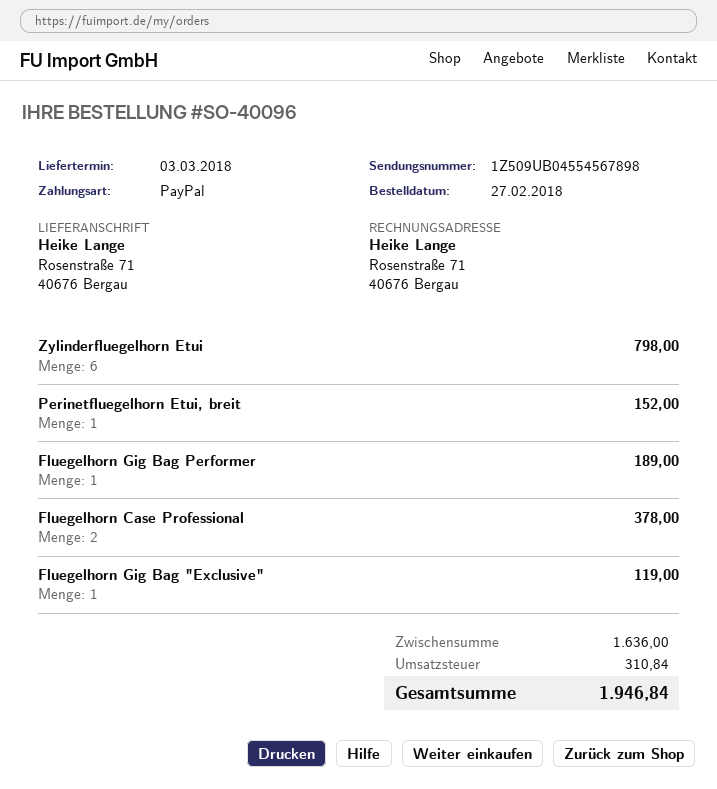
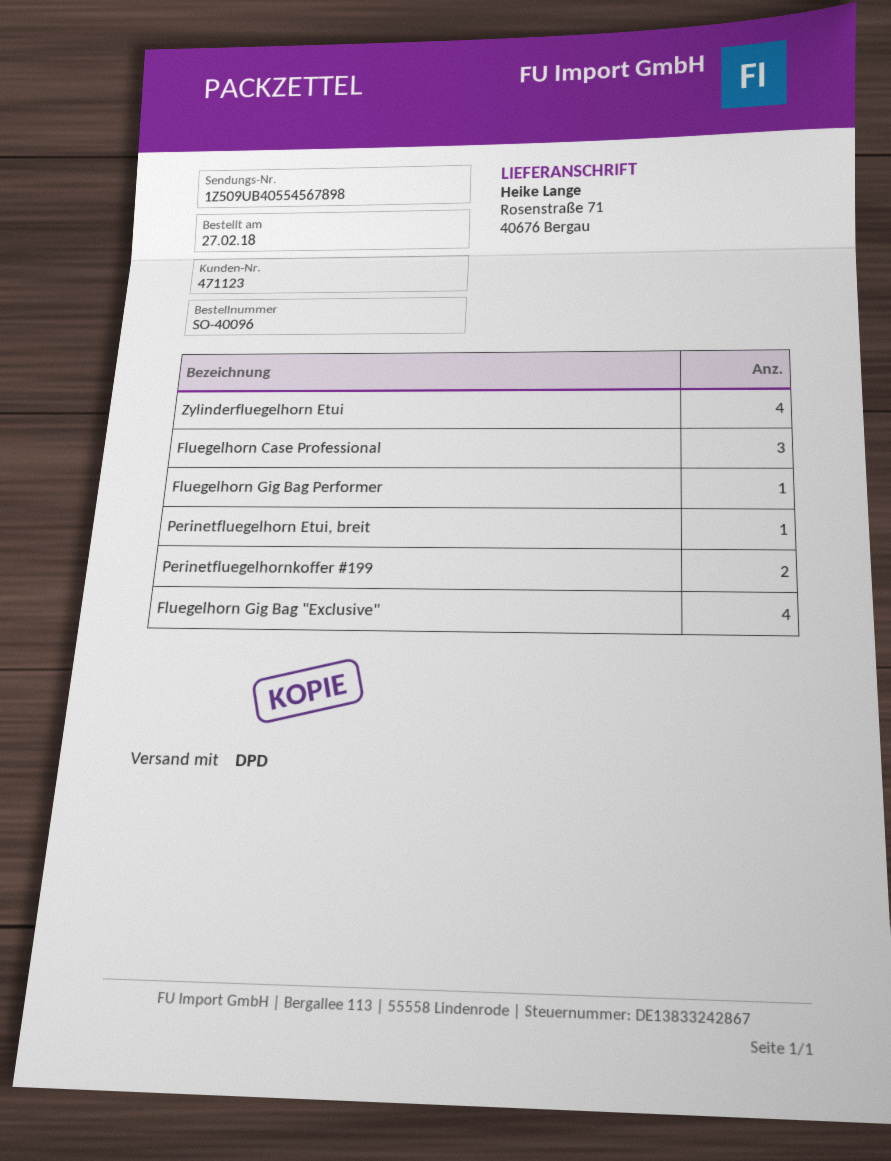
tracking number: 1Z509UB04554567898 -> 1Z509UB40554567898
Zylinderfluegelhorn Etui: 6 -> 4
Fluegelhorn Case Professional: 2 -> 3
Fluegelhorn Gig Bag "Exclusive": 1 -> 4
Perinetfluegelhornkoffer #199: none -> 2

